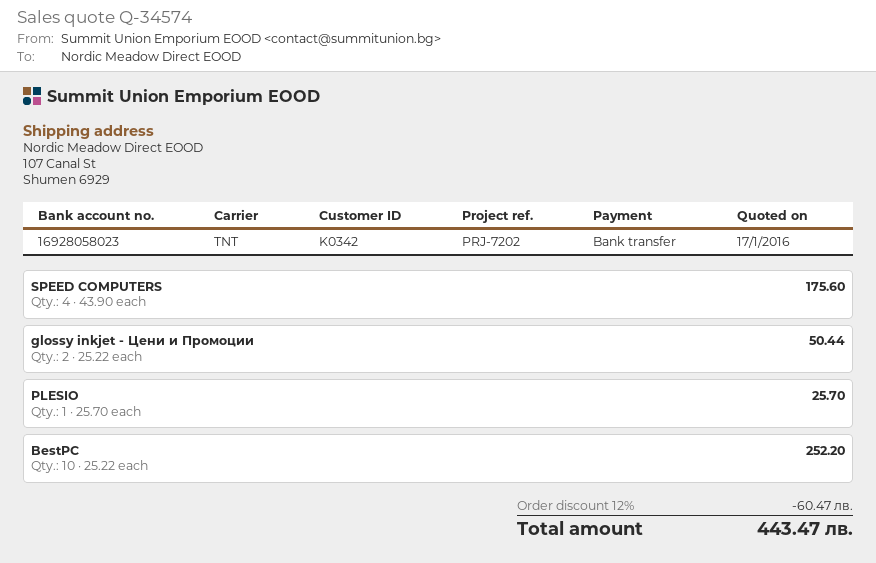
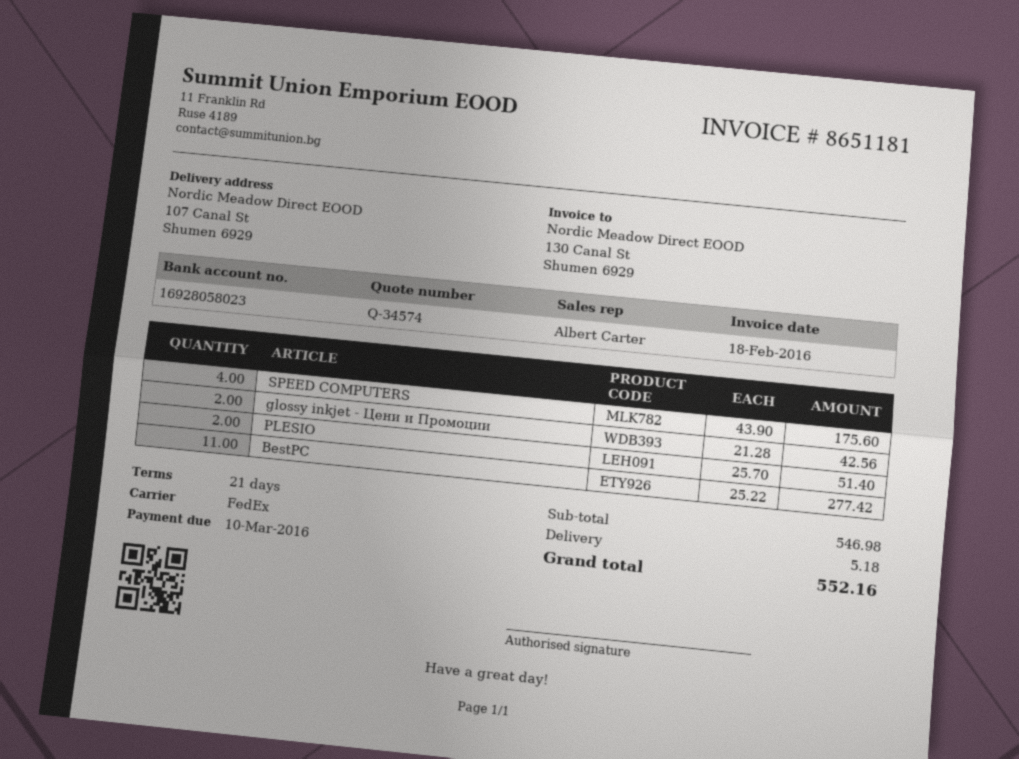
shipping method: TNT -> FedEx
glossy inkjet - Цени и Промоции: 2 x 25.22 = 50.44 -> 2 x 21.28 = 42.56
PLESIO: 1 x 25.70 = 25.70 -> 2 x 25.70 = 51.40
BestPC: 10 x 25.22 = 252.20 -> 11 x 25.22 = 277.42
discount: 12% = 60.47 -> none
shipping: none -> 5.18
total: 443.47 -> 552.16

